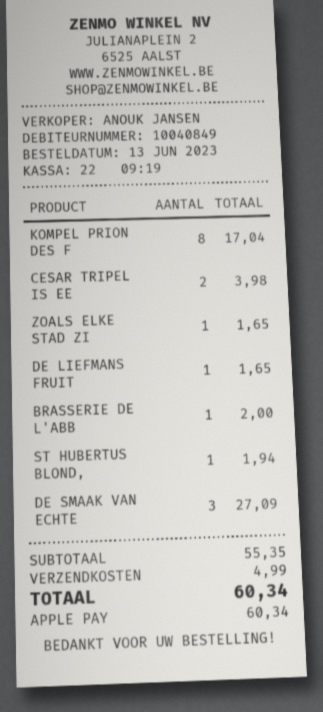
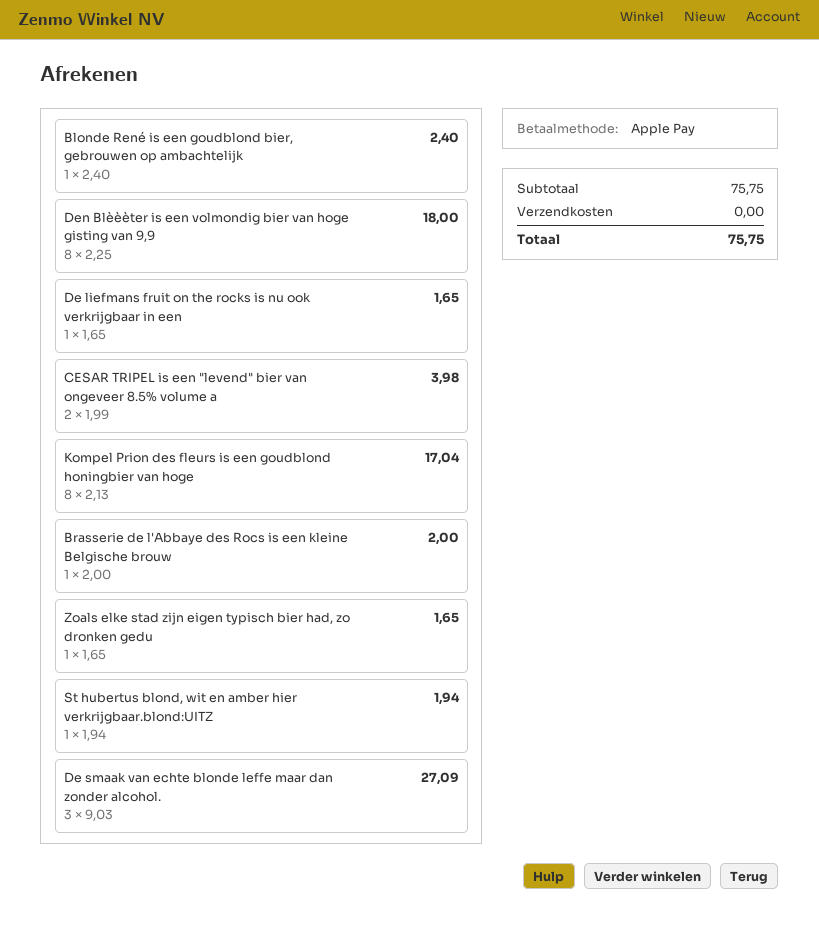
Blonde René is een goudblond bier, gebrouwen op ambachtelijk: none -> 1 for 2.40
Den Blèèèter is een volmondig bier van hoge gisting van 9,9: none -> 8 for 18.00
subtotal: 55.35 -> 75.75
shipping: 4.99 -> 0.00
total: 60.34 -> 75.75

